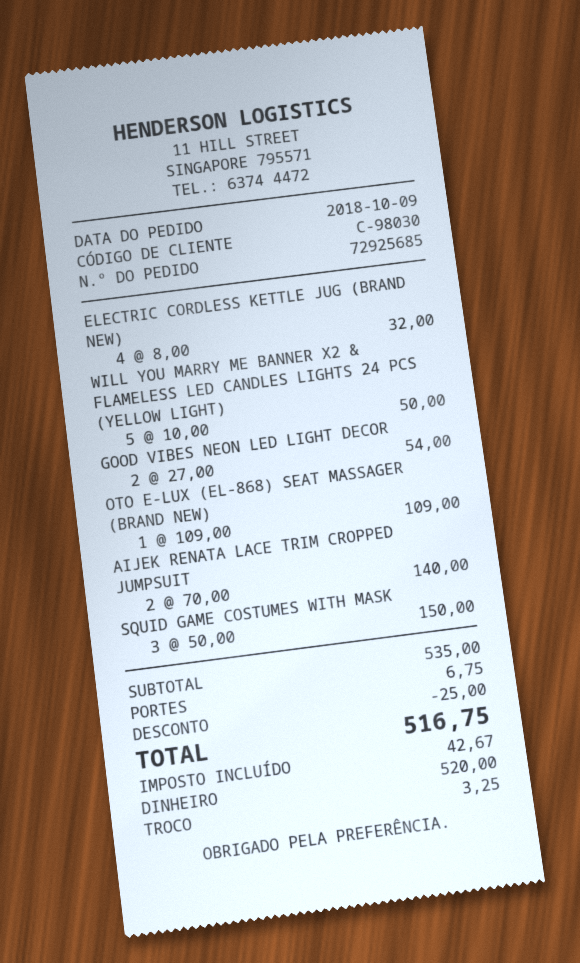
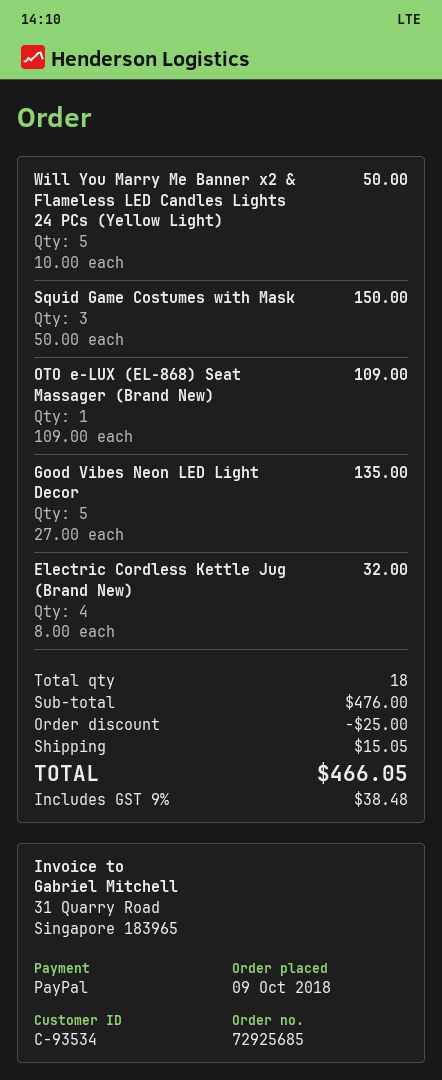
customer number: C-98030 -> C-93534
payment method: cash -> PayPal
GOOD VIBES NEON LED LIGHT DECOR: 2 x 27.00 = 54.00 -> 5 x 27.00 = 135.00
AIJEK RENATA LACE TRIM CROPPED JUMPSUIT: 2 x 70.00 = 140.00 -> none
subtotal: 535.00 -> 476.00
shipping: 6.75 -> 15.05
tax: 42.67 -> 38.48
total: 516.75 -> 466.05

